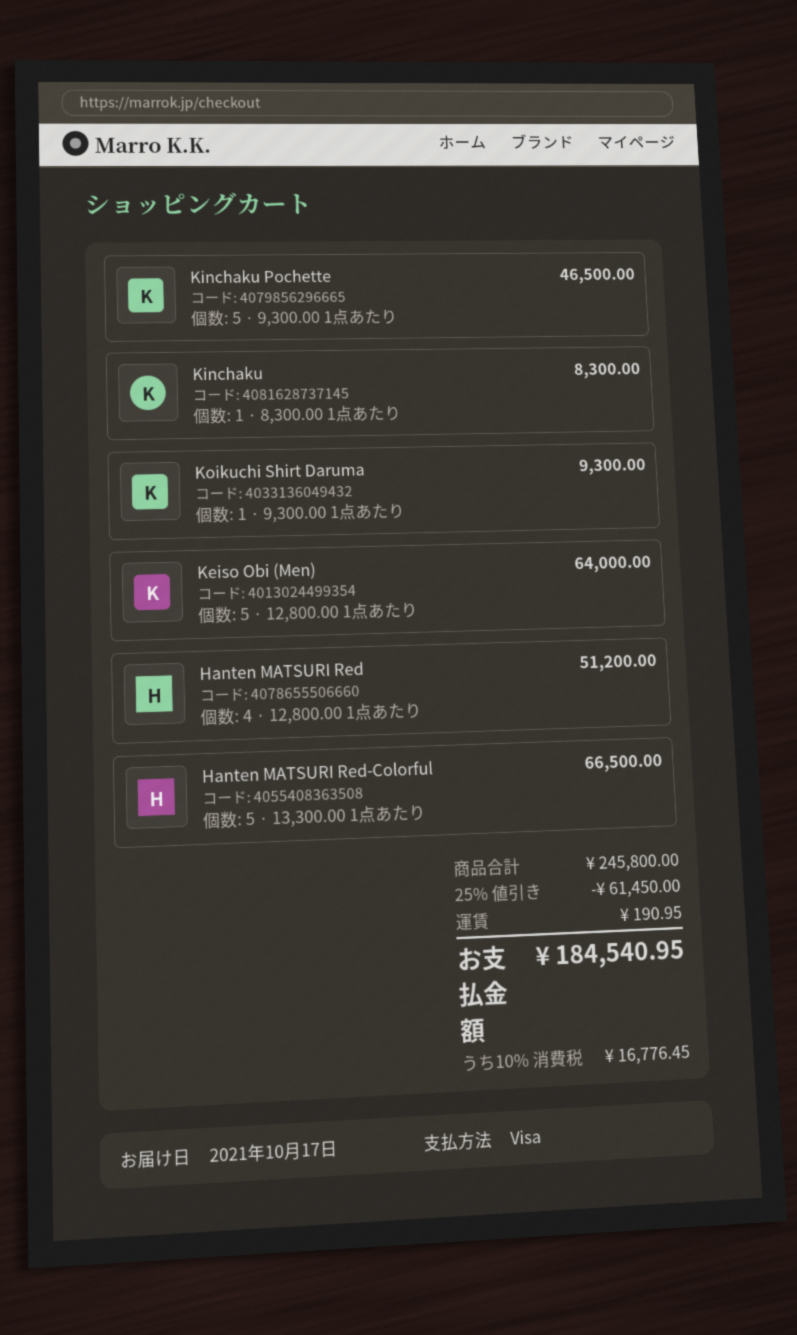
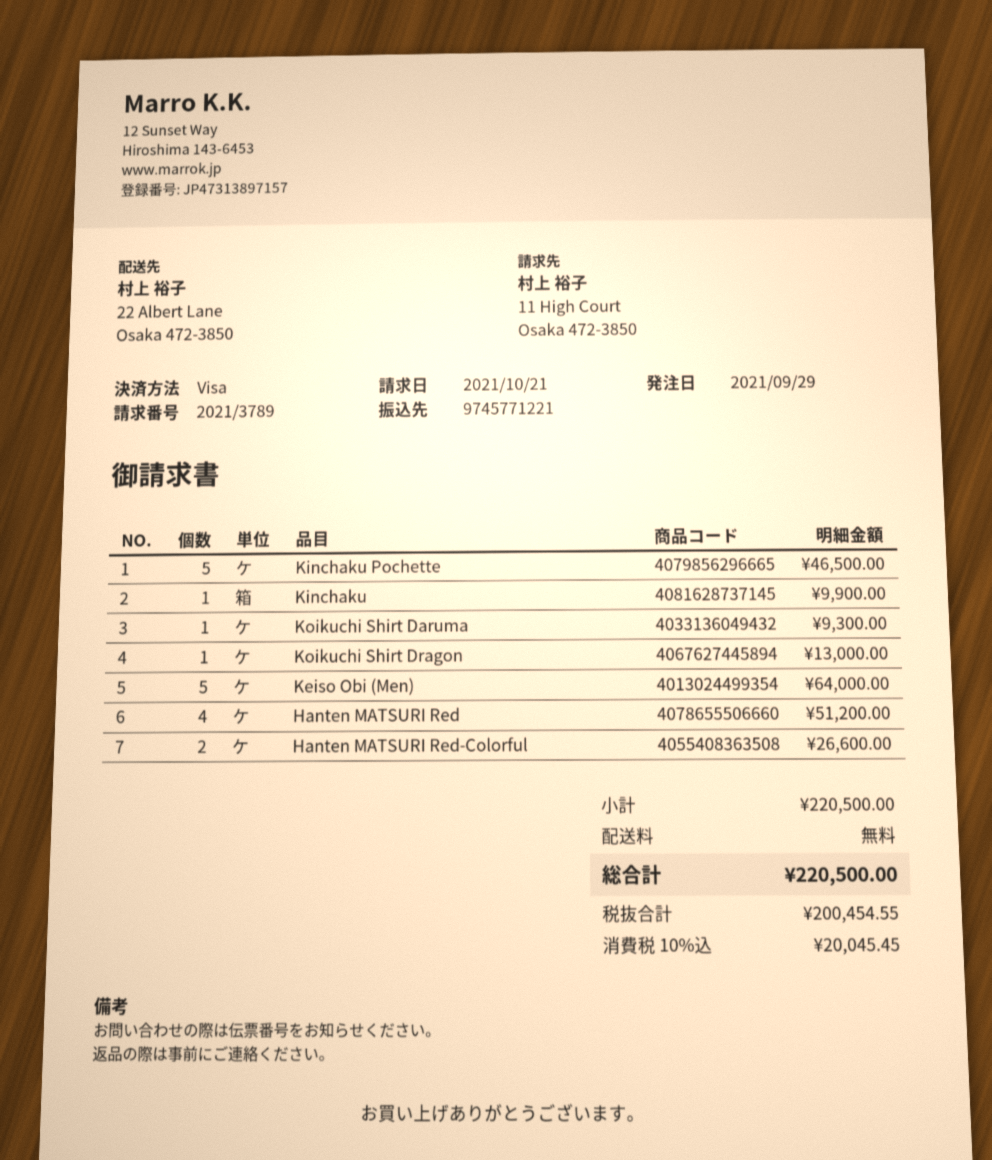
Kinchaku: 1 for 8300.00 -> 1 for 9900.00
Hanten MATSURI Red-Colorful: 5 for 66500.00 -> 2 for 26600.00
Koikuchi Shirt Dragon: none -> 1 for 13000.00
subtotal: 245800.00 -> 220500.00
discount: 25% = 61450.00 -> none
shipping: 190.95 -> 0.00
tax: 10% = 16776.45 -> 10% = 20045.45
total: 184540.95 -> 220500.00

